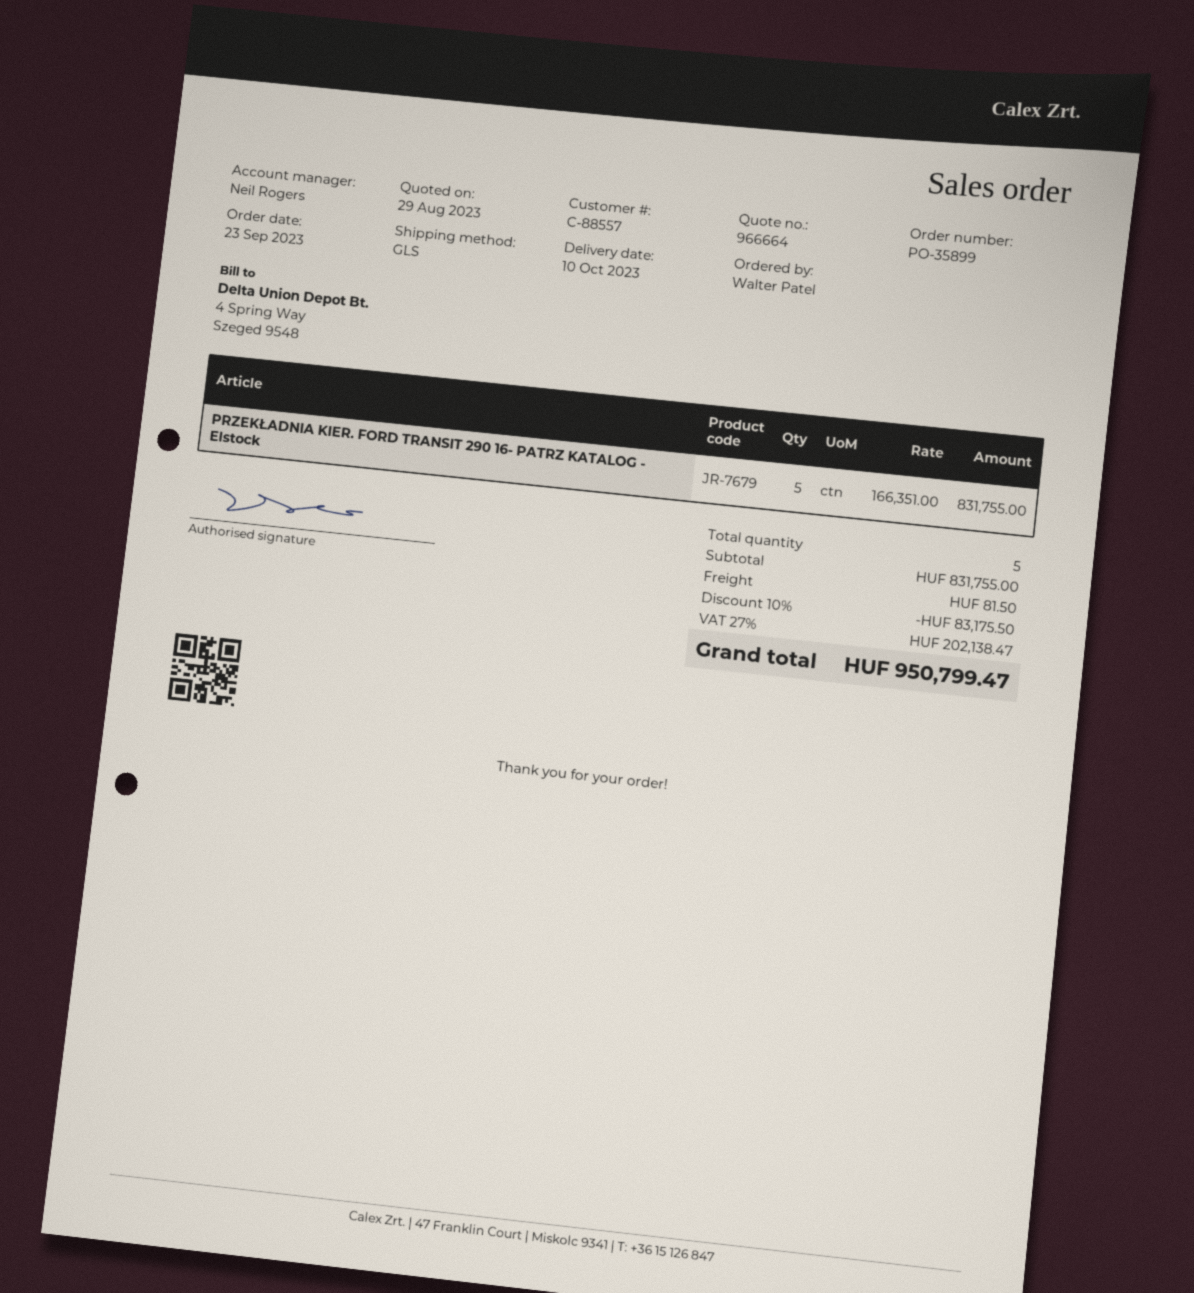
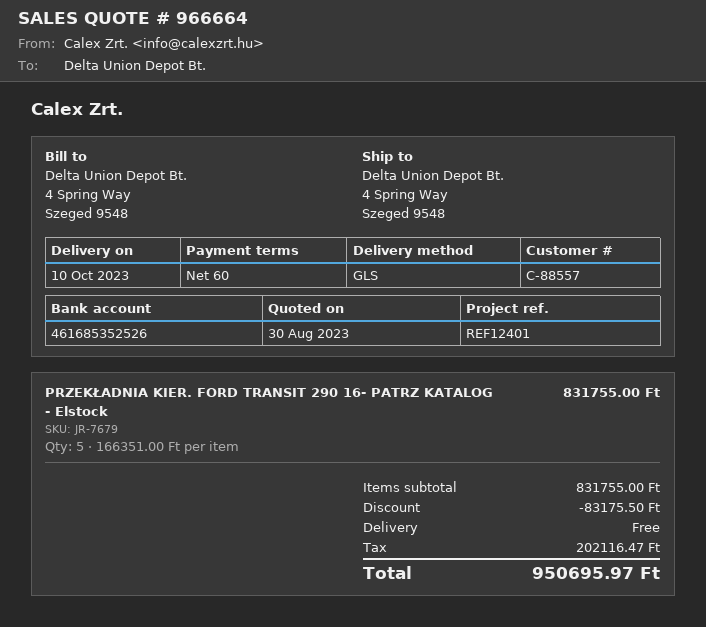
quote date: 2023-08-29 -> 2023-08-30
shipping: 81.50 -> 0.00
tax: 202138.47 -> 202116.47
total: 950799.47 -> 950695.97

